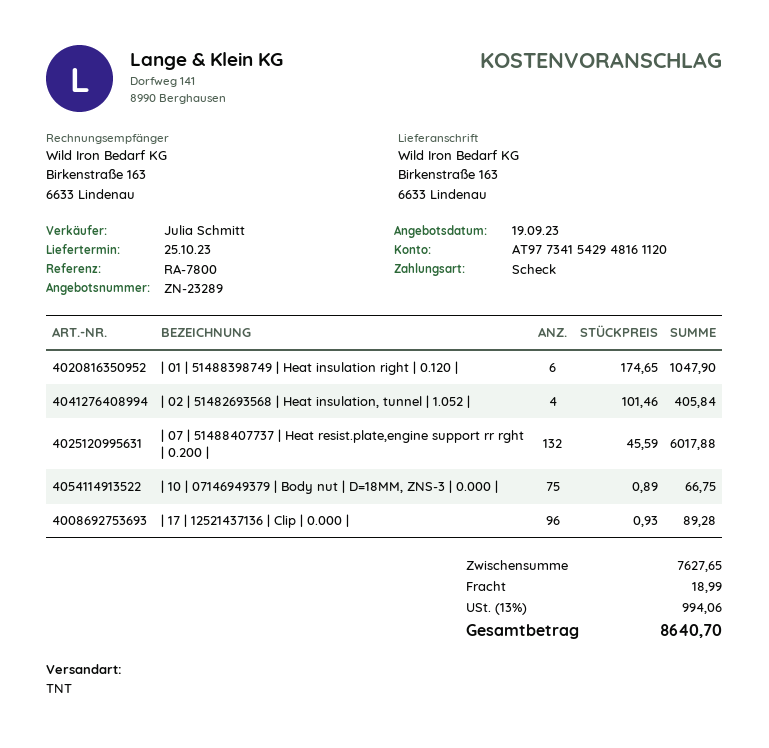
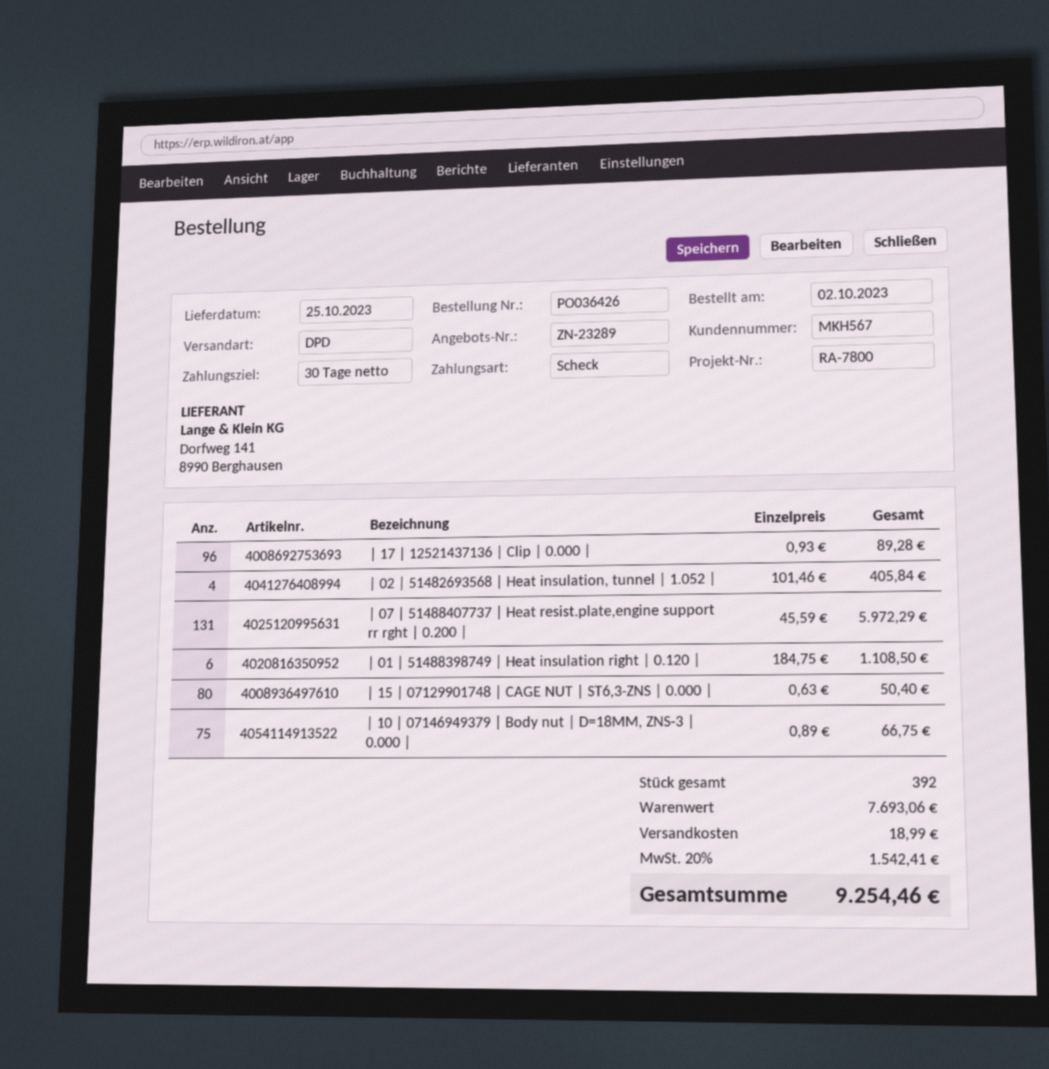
shipping method: TNT -> DPD
| 01 | 51488398749 | Heat insulation right | 0.120 |: 6 x 174.65 = 1047.90 -> 6 x 184.75 = 1108.50
| 07 | 51488407737 | Heat resist.plate,engine support rr rght | 0.200 |: 132 x 45.59 = 6017.88 -> 131 x 45.59 = 5972.29
| 15 | 07129901748 | CAGE NUT | ST6,3-ZNS | 0.000 |: none -> 80 x 0.63 = 50.40
subtotal: 7627.65 -> 7693.06
tax: 13% = 994.06 -> 20% = 1542.41
total: 8640.70 -> 9254.46

